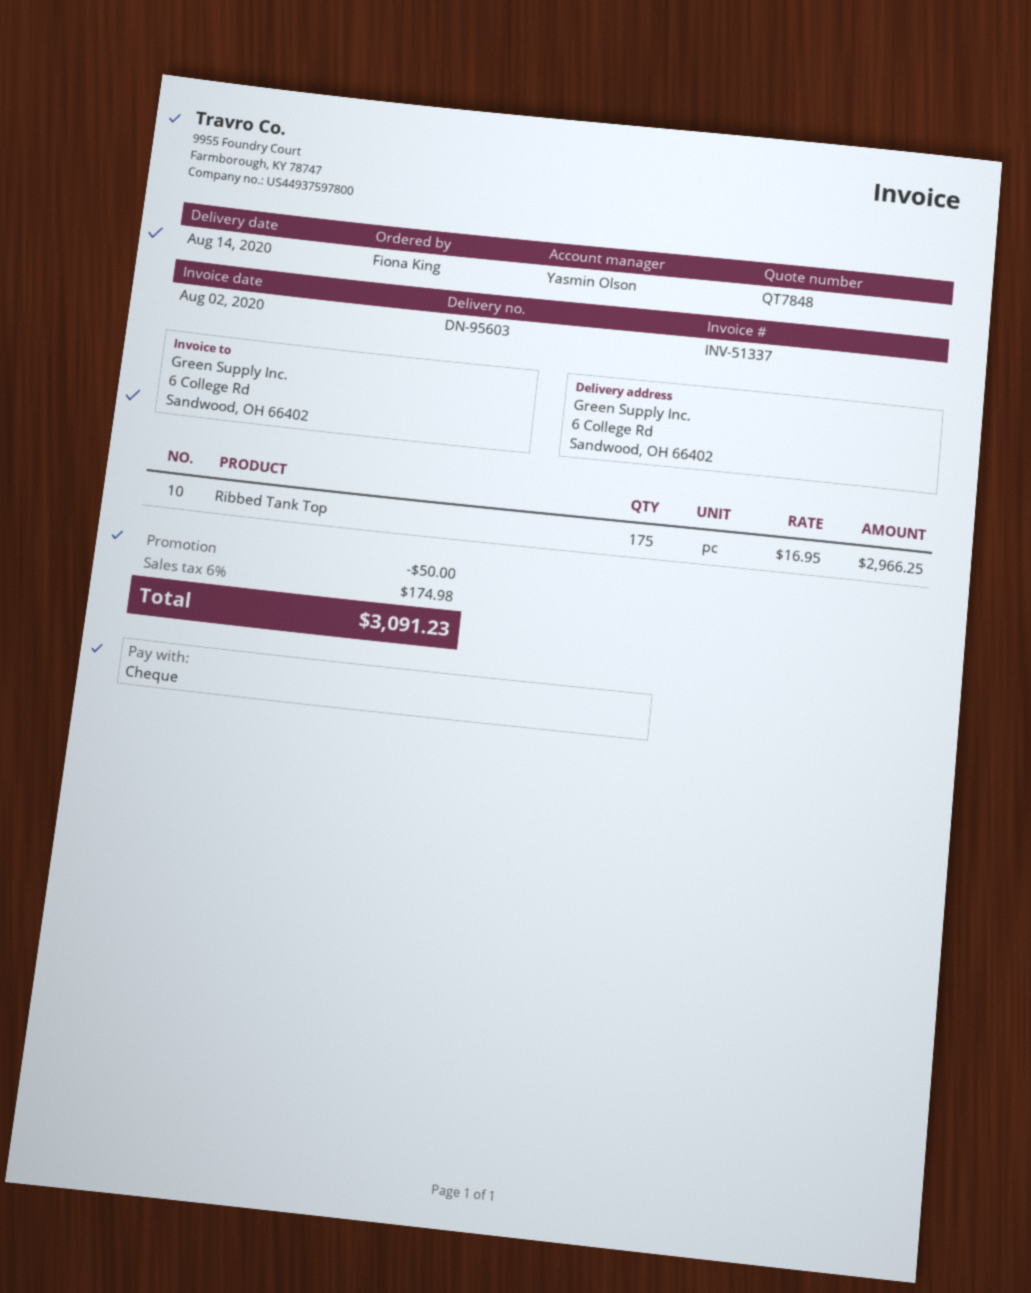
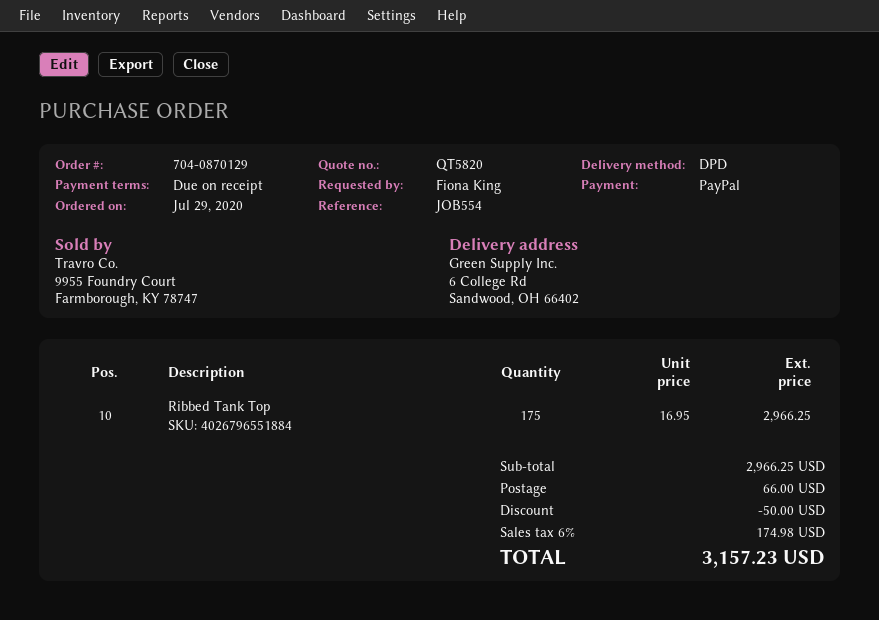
quote number: QT7848 -> QT5820
payment method: cheque -> PayPal
shipping: none -> 66.00
total: 3091.23 -> 3157.23

